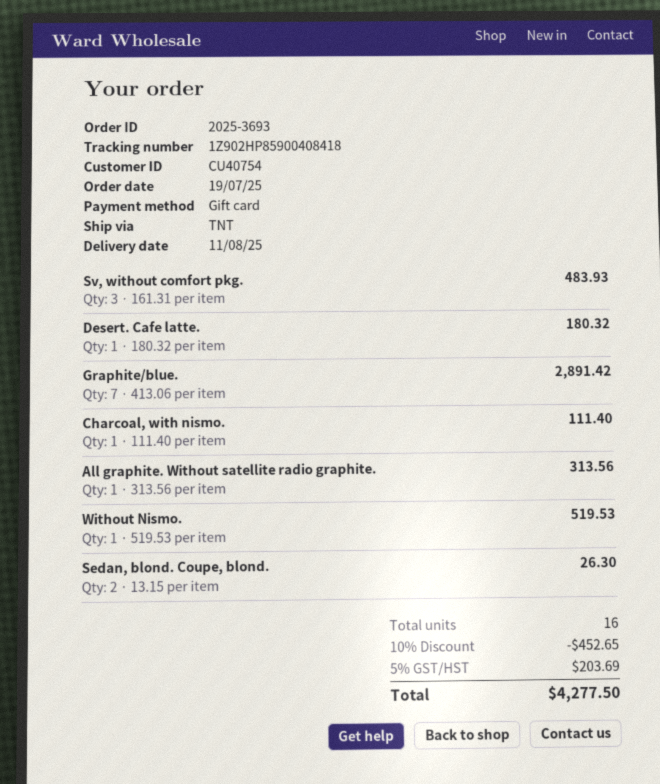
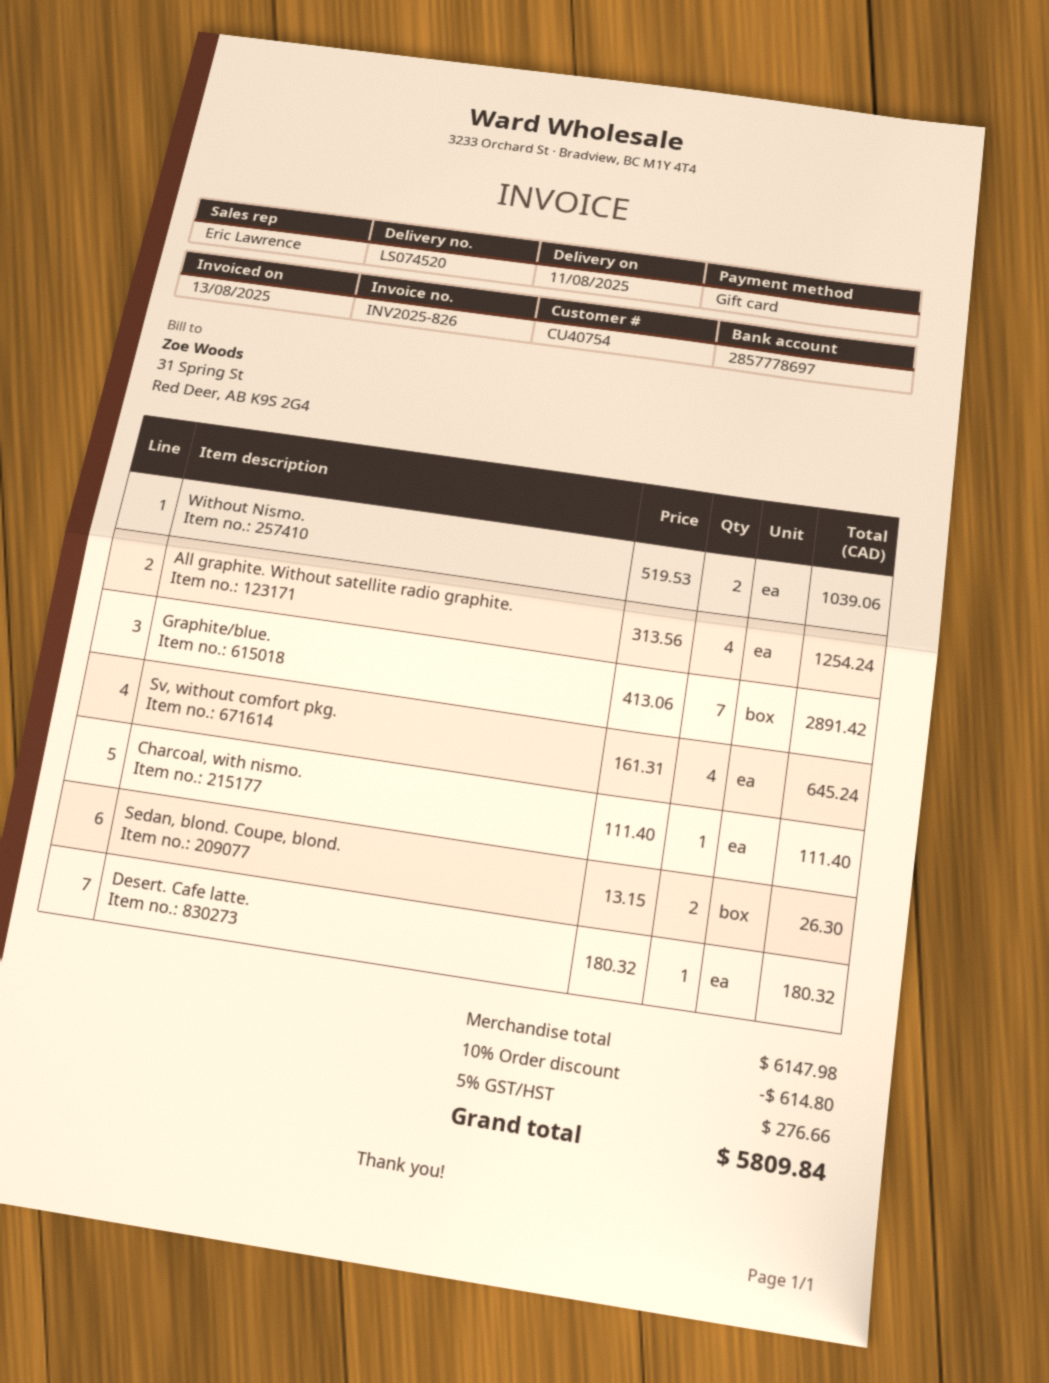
Sv, without comfort pkg.: 3 x 161.31 = 483.93 -> 4 x 161.31 = 645.24
All graphite. Without satellite radio graphite.: 1 x 313.56 = 313.56 -> 4 x 313.56 = 1254.24
Without Nismo.: 1 x 519.53 = 519.53 -> 2 x 519.53 = 1039.06
discount: 10% = 452.65 -> 10% = 614.80
tax: 5% = 203.69 -> 5% = 276.66
total: 4277.50 -> 5809.84

